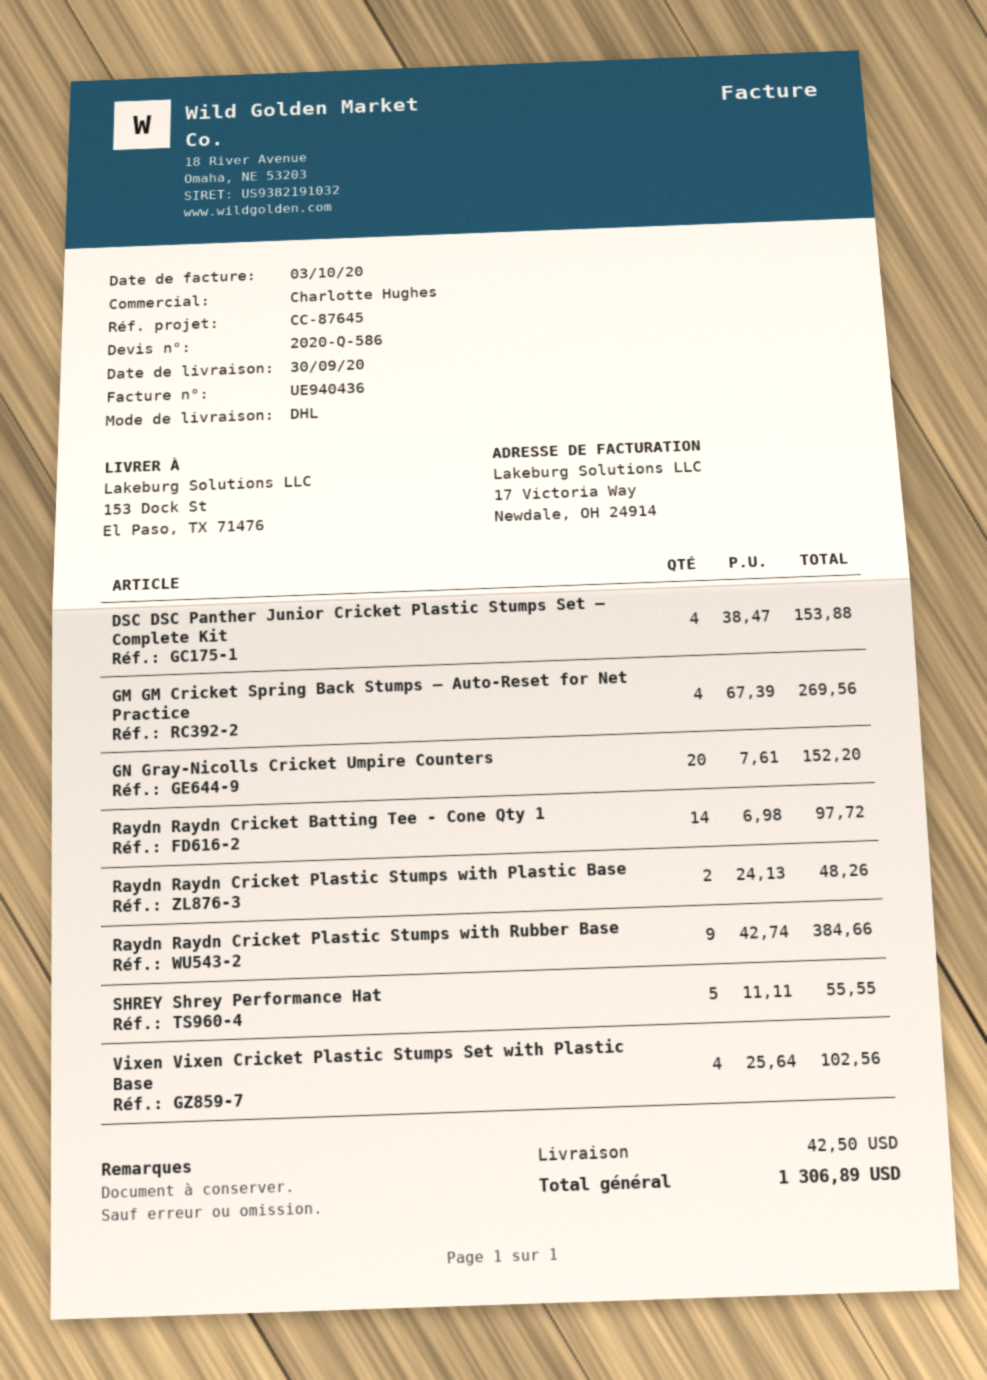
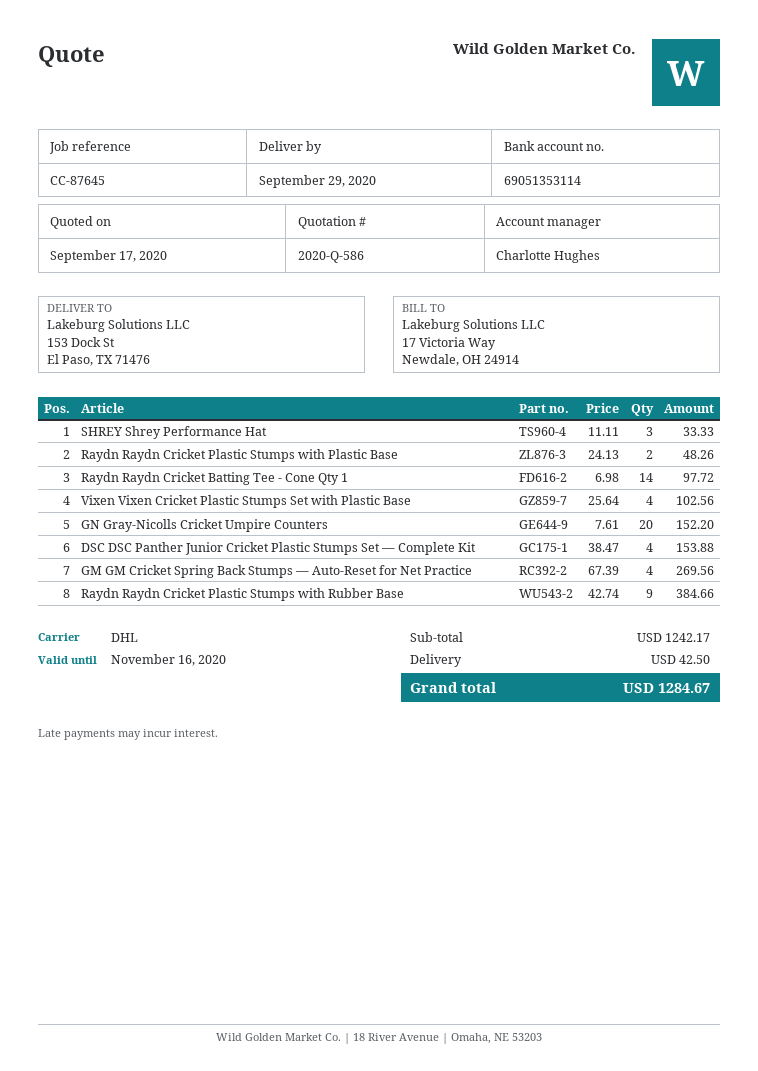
delivery date: 2020-09-30 -> 2020-09-29
SHREY Shrey Performance Hat: 5 x 11.11 = 55.55 -> 3 x 11.11 = 33.33
total: 1306.89 -> 1284.67

